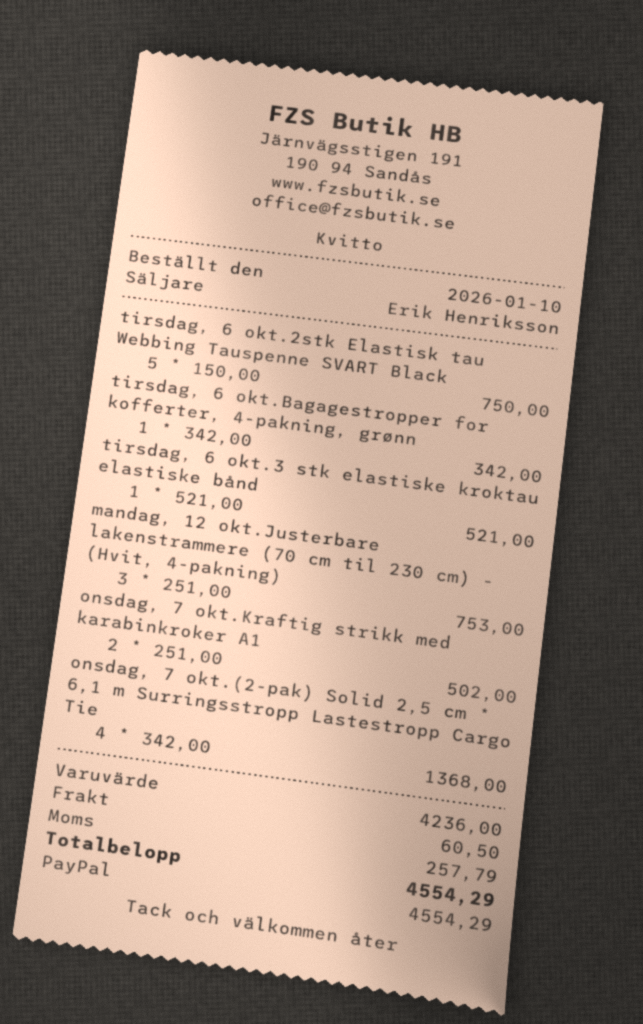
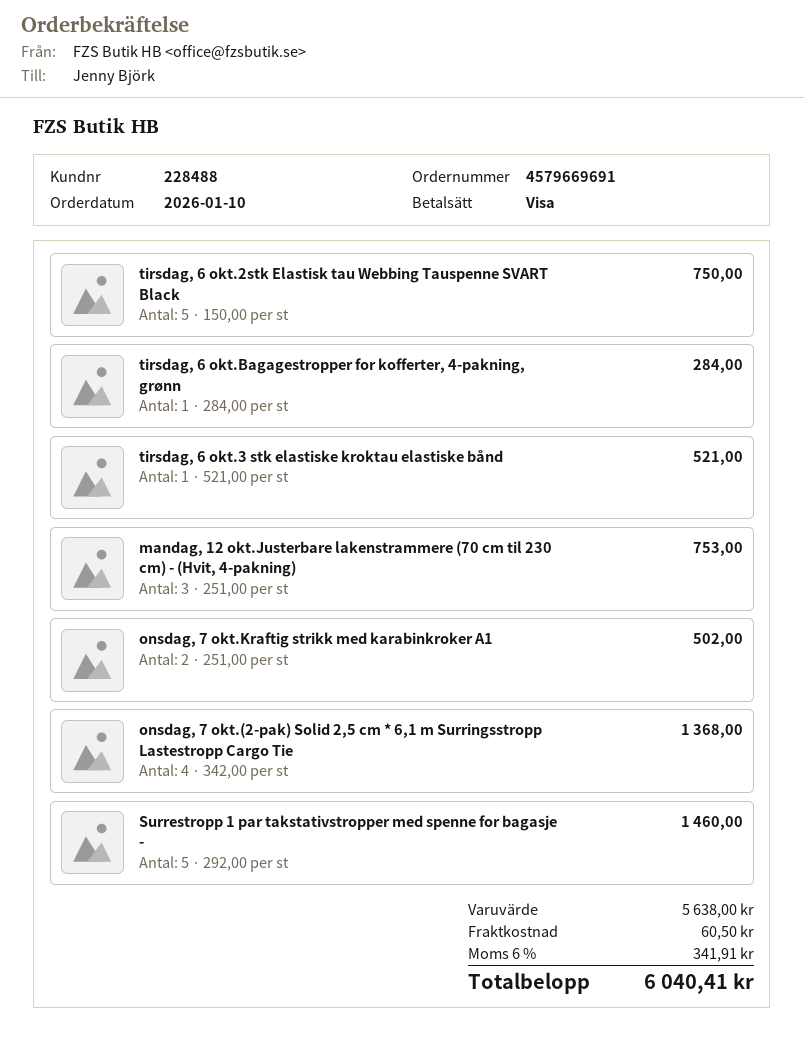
payment method: PayPal -> Visa
tirsdag, 6 okt.Bagagestropper for kofferter, 4-pakning, grønn: 1 x 342.00 = 342.00 -> 1 x 284.00 = 284.00
Surrestropp 1 par takstativstropper med spenne for bagasje -: none -> 5 x 292.00 = 1460.00
subtotal: 4236.00 -> 5638.00
tax: 257.79 -> 341.91
total: 4554.29 -> 6040.41

